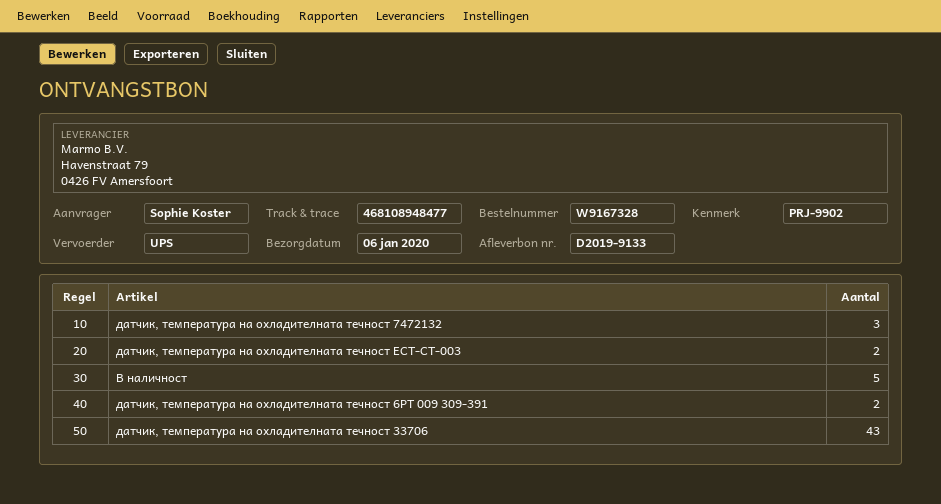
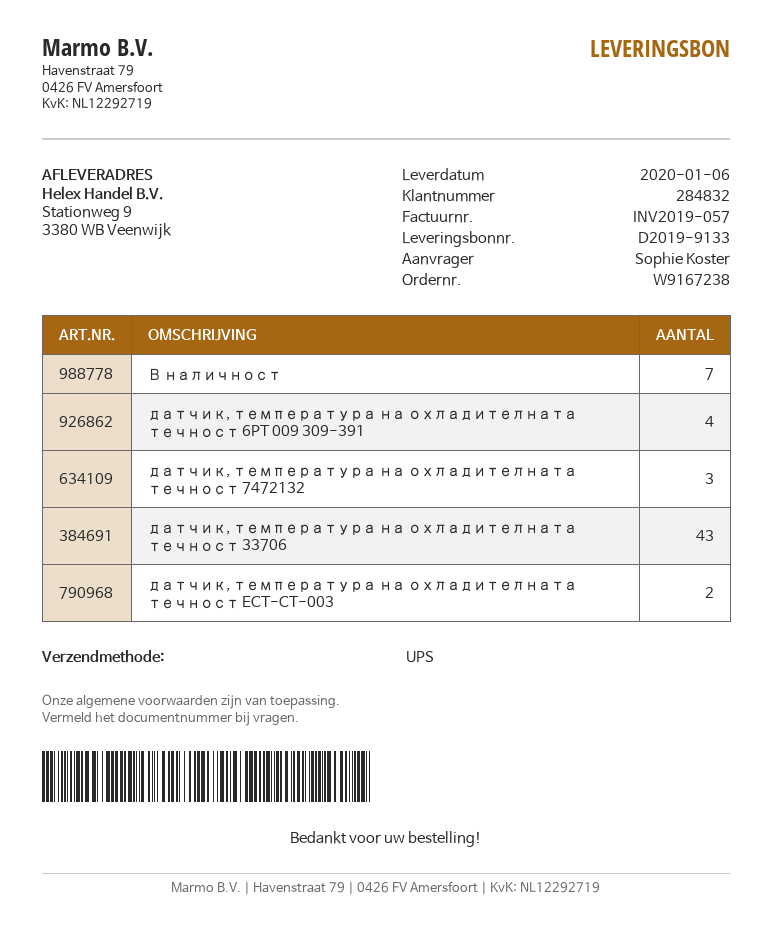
order number: W9167328 -> W9167238
В наличност: 5 -> 7
датчик, температура на охладителната течност 6PT 009 309-391: 2 -> 4

